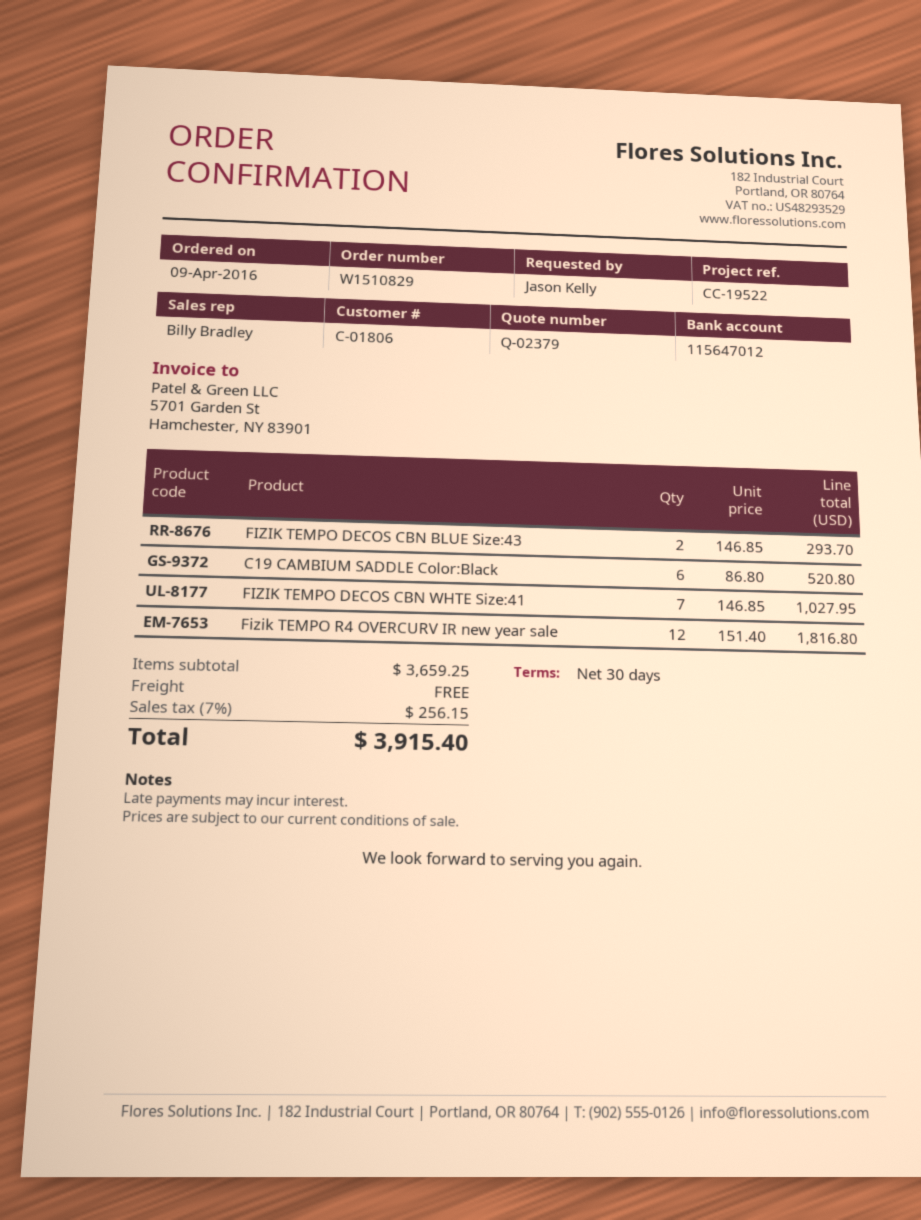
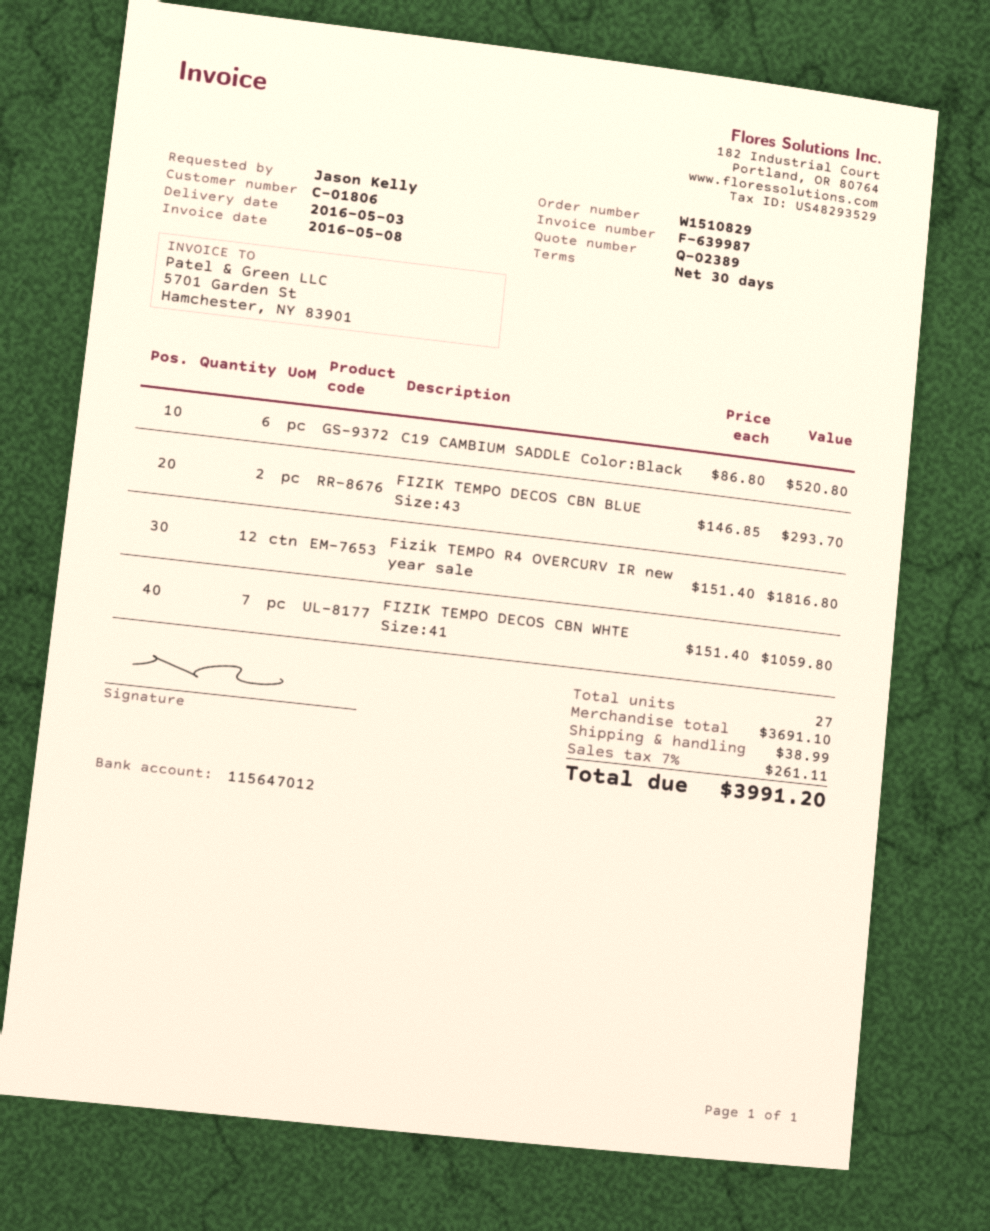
quote number: Q-02379 -> Q-02389
FIZIK TEMPO DECOS CBN WHTE Size:41: 7 x 146.85 = 1027.95 -> 7 x 151.40 = 1059.80
subtotal: 3659.25 -> 3691.10
shipping: 0.00 -> 38.99
tax: 7% = 256.15 -> 7% = 261.11
total: 3915.40 -> 3991.20

